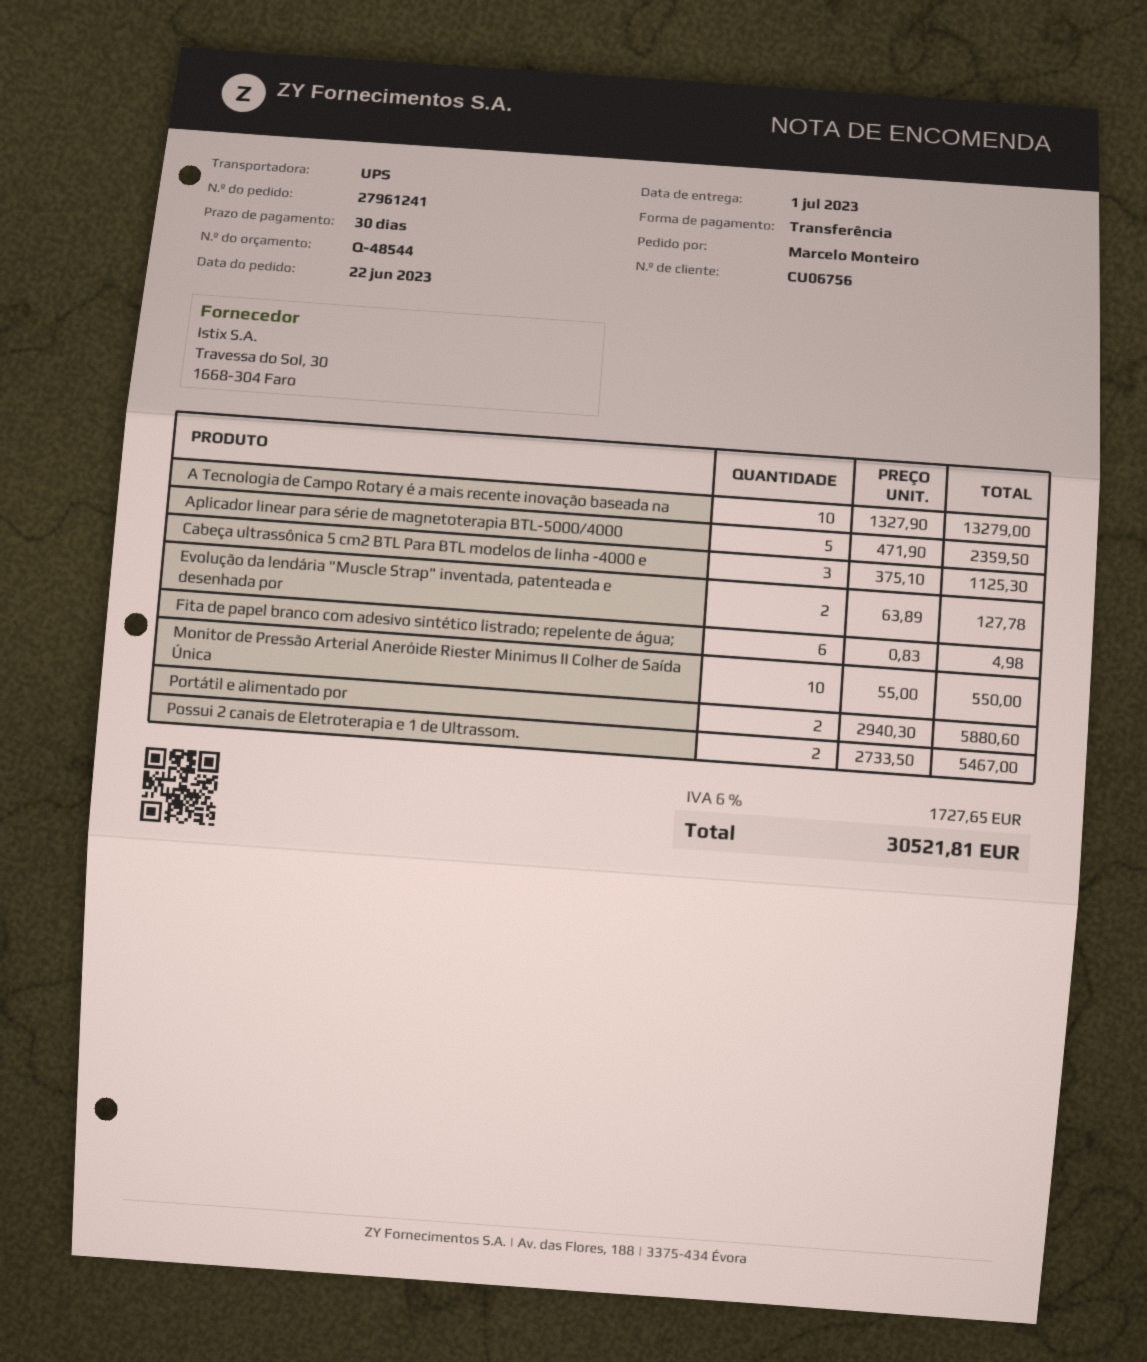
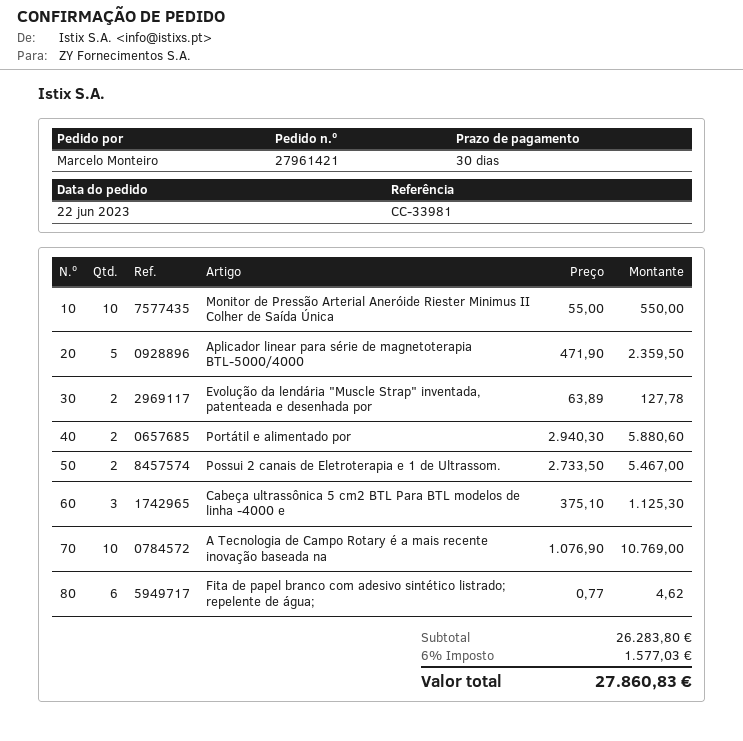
order number: 27961241 -> 27961421
A Tecnologia de Campo Rotary é a mais recente inovação baseada na: 10 x 1327.90 = 13279.00 -> 10 x 1076.90 = 10769.00
Fita de papel branco com adesivo sintético listrado; repelente de água;: 6 x 0.83 = 4.98 -> 6 x 0.77 = 4.62
tax: 6% = 1727.65 -> 6% = 1577.03
total: 30521.81 -> 27860.83

